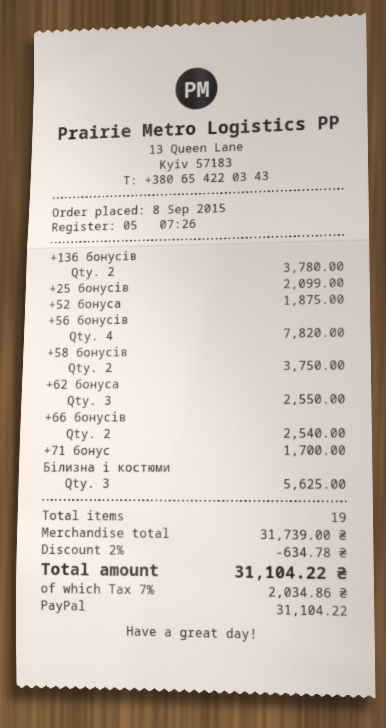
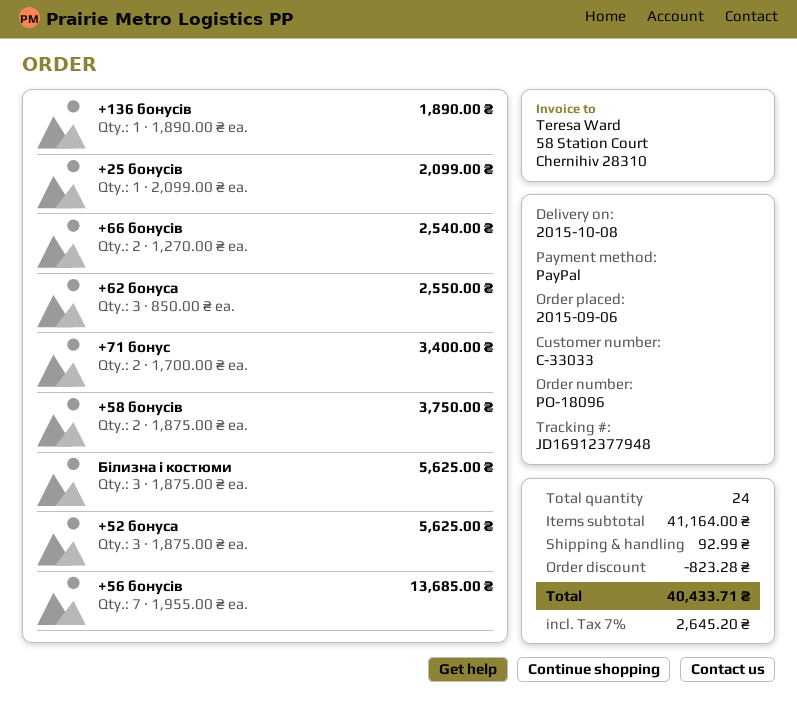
order date: 2015-09-08 -> 2015-09-06
+136 бонусів: 2 for 3780.00 -> 1 for 1890.00
+52 бонуса: 1 for 1875.00 -> 3 for 5625.00
+56 бонусів: 4 for 7820.00 -> 7 for 13685.00
+71 бонус: 1 for 1700.00 -> 2 for 3400.00
total quantity: 19 -> 24
subtotal: 31739.00 -> 41164.00
discount: 634.78 -> 823.28
shipping: none -> 92.99
tax: 7% = 2034.86 -> 7% = 2645.20
total: 31104.22 -> 40433.71

